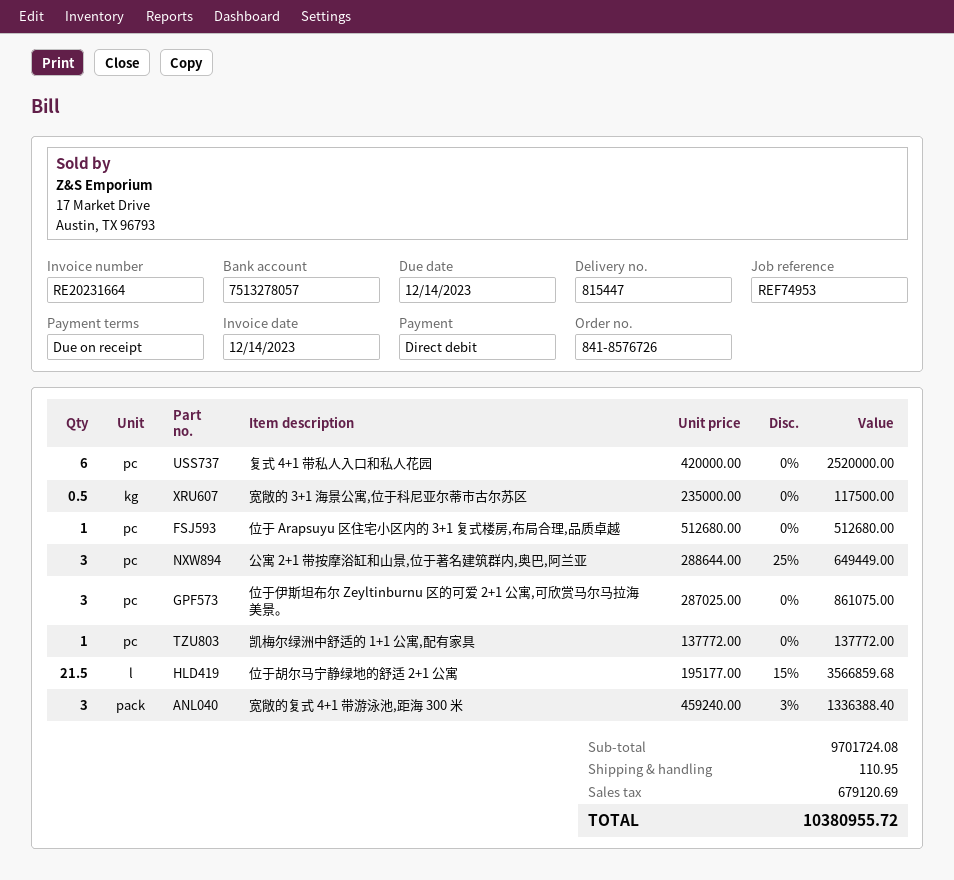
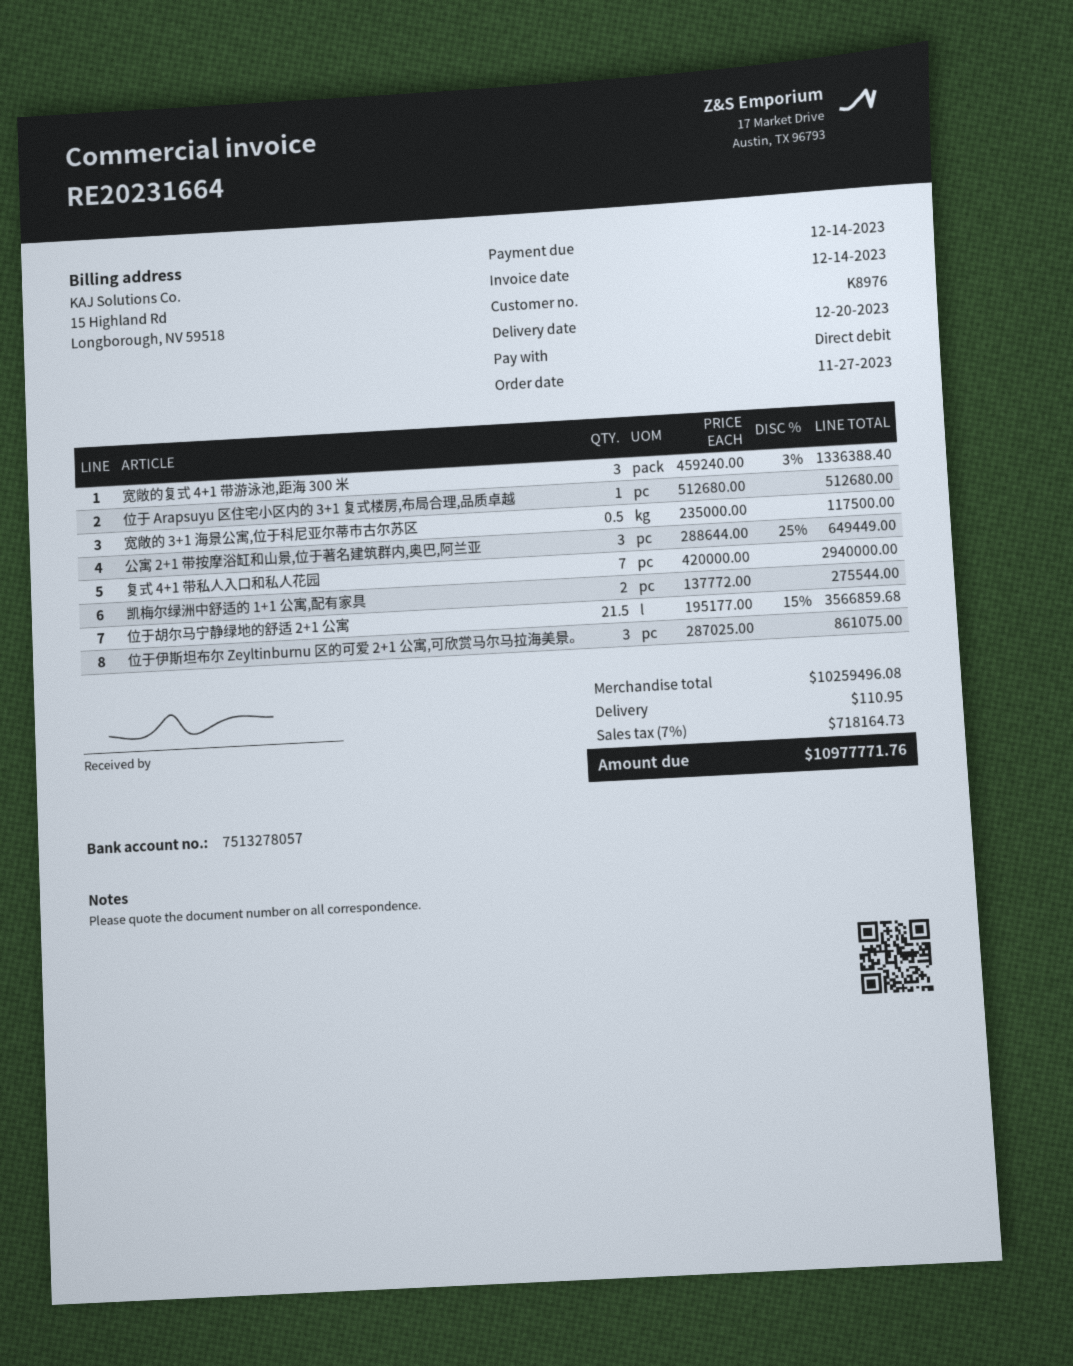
复式 4+1 带私人入口和私人花园: 6 x 420000.00 = 2520000.00 -> 7 x 420000.00 = 2940000.00
凯梅尔绿洲中舒适的 1+1 公寓,配有家具: 1 x 137772.00 = 137772.00 -> 2 x 137772.00 = 275544.00
subtotal: 9701724.08 -> 10259496.08
tax: 679120.69 -> 718164.73
total: 10380955.72 -> 10977771.76

